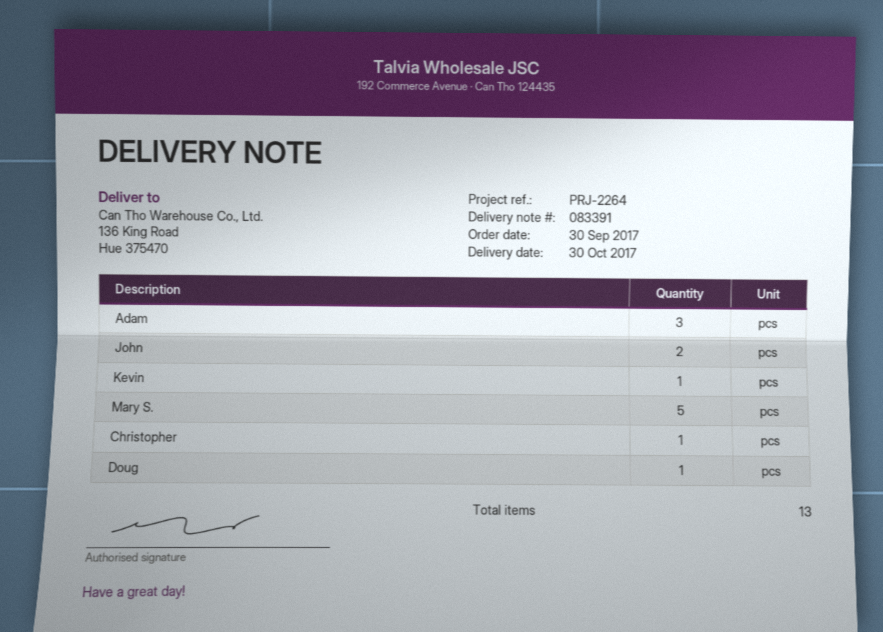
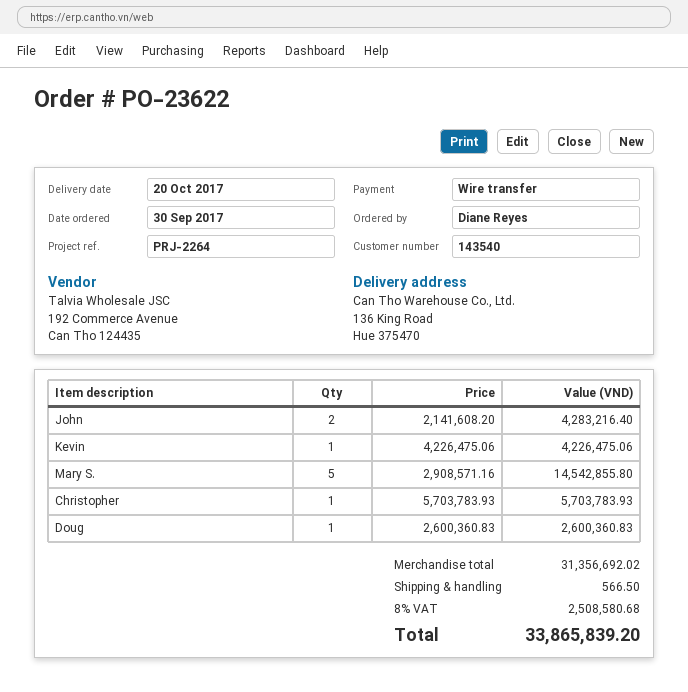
delivery date: 2017-10-30 -> 2017-10-20
Adam: 3 -> none

